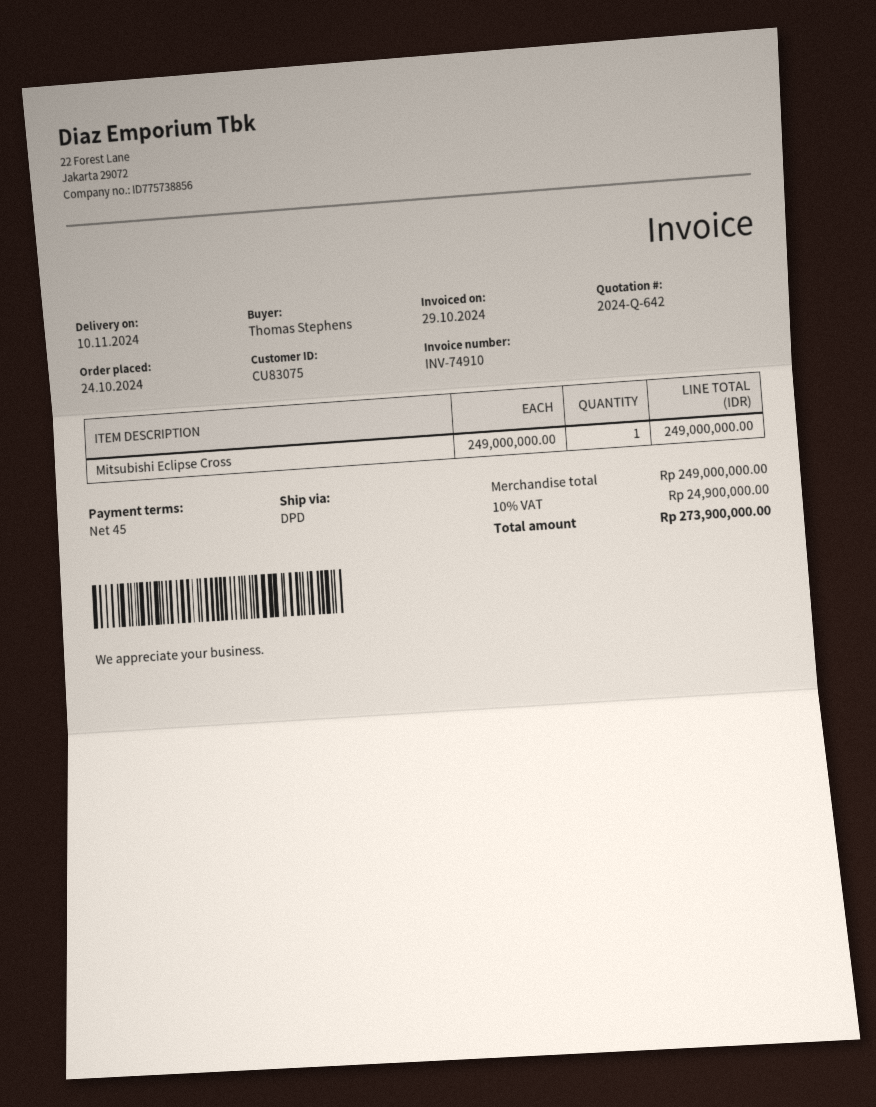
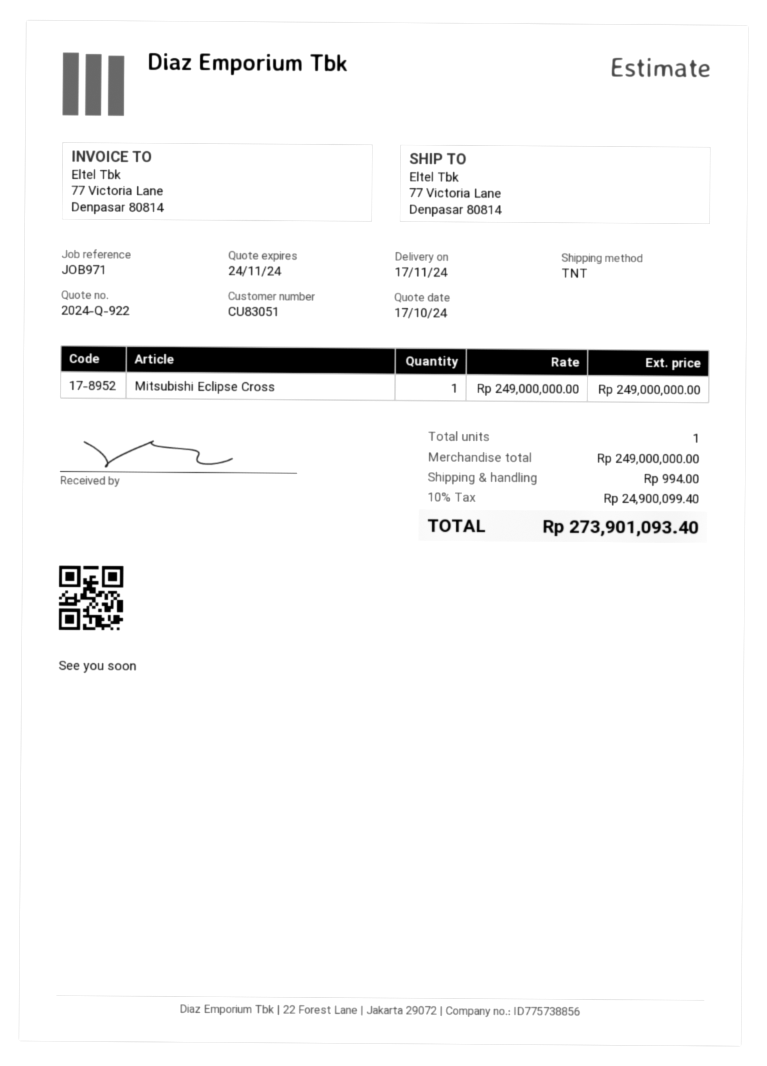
quote number: 2024-Q-642 -> 2024-Q-922
delivery date: 2024-11-10 -> 2024-11-17
customer number: CU83075 -> CU83051
shipping method: DPD -> TNT
shipping: none -> 994.00
tax: 10% = 24900000.00 -> 10% = 24900099.40
total: 273900000.00 -> 273901093.40

